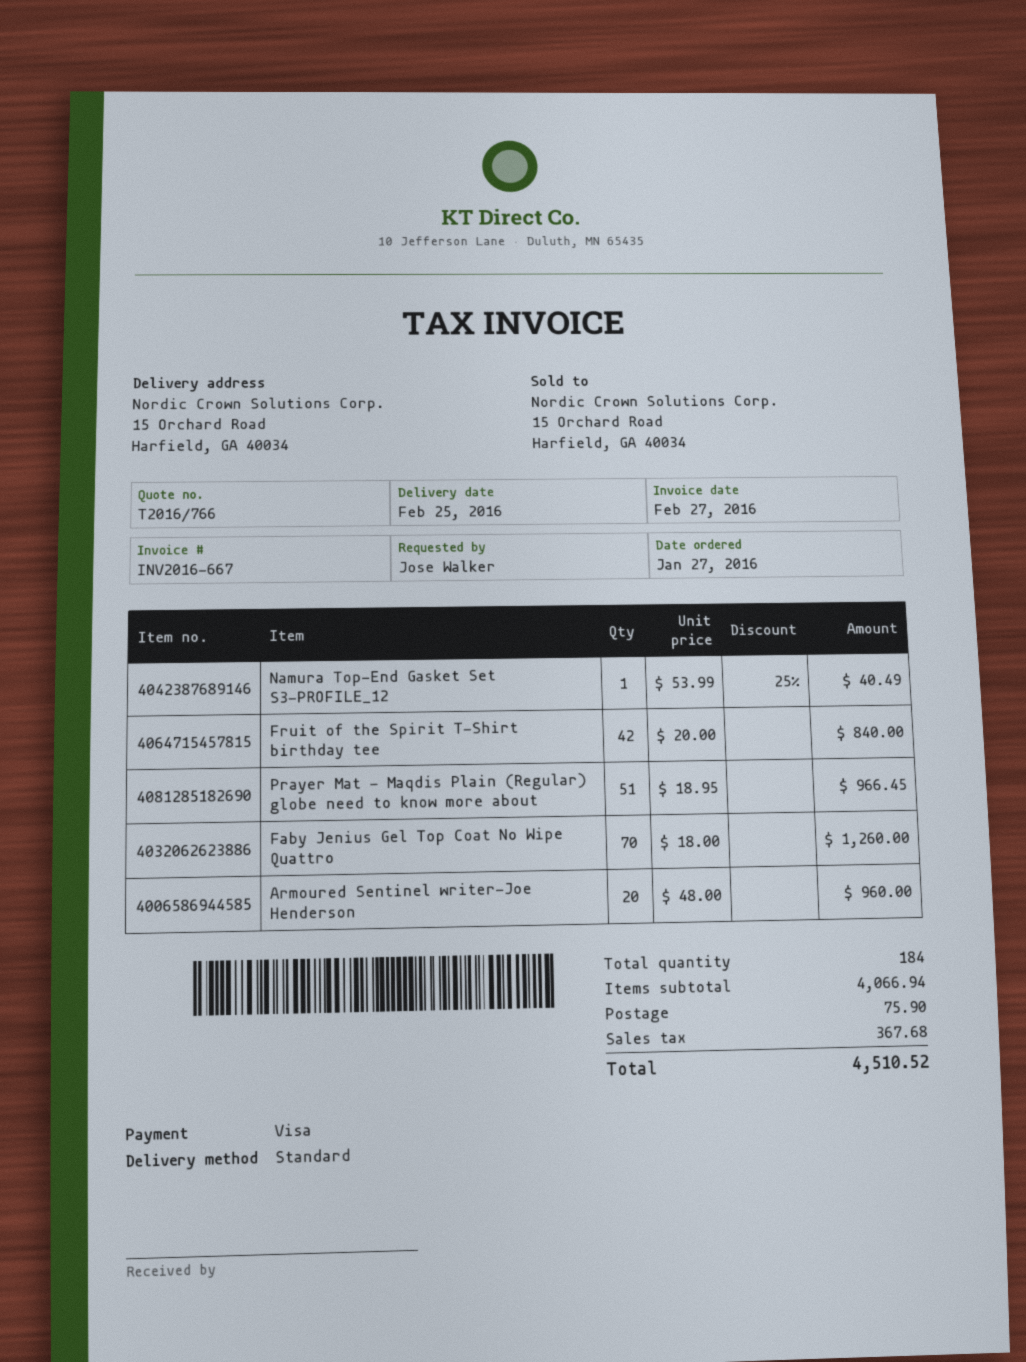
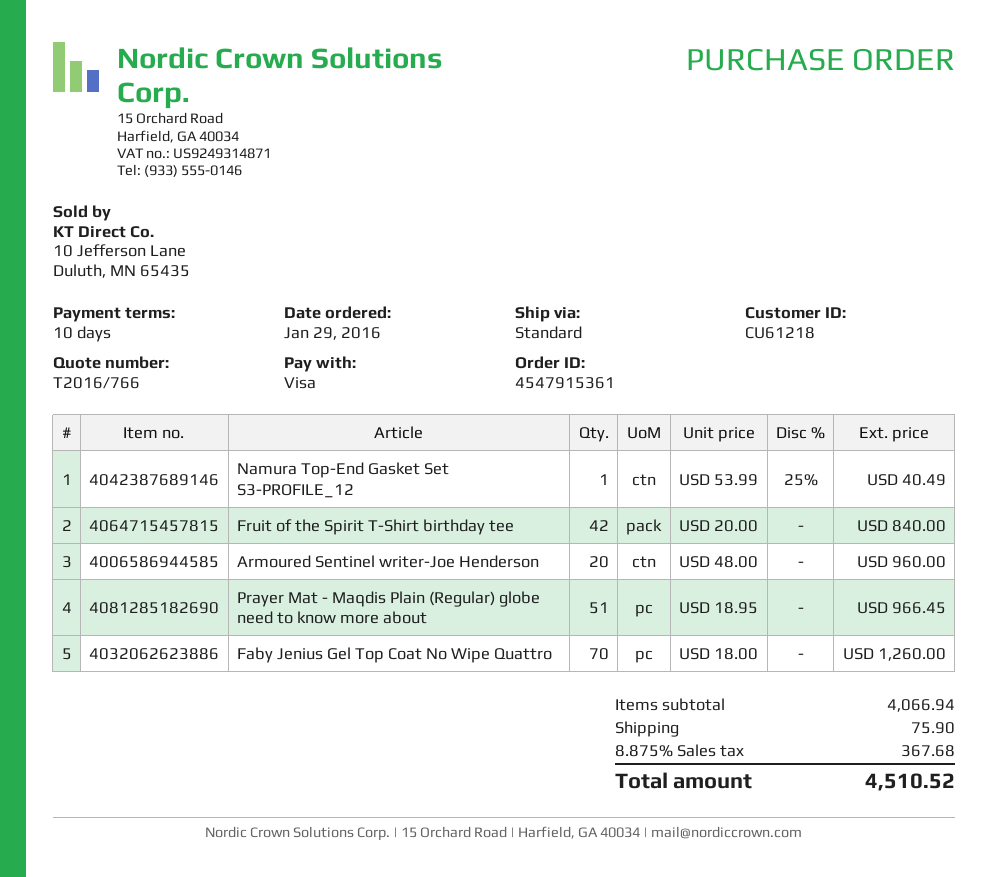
order date: 2016-01-27 -> 2016-01-29

